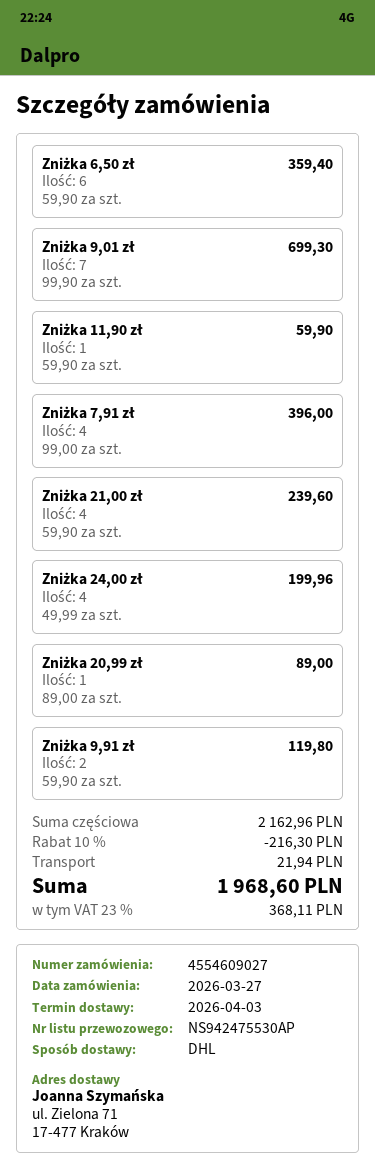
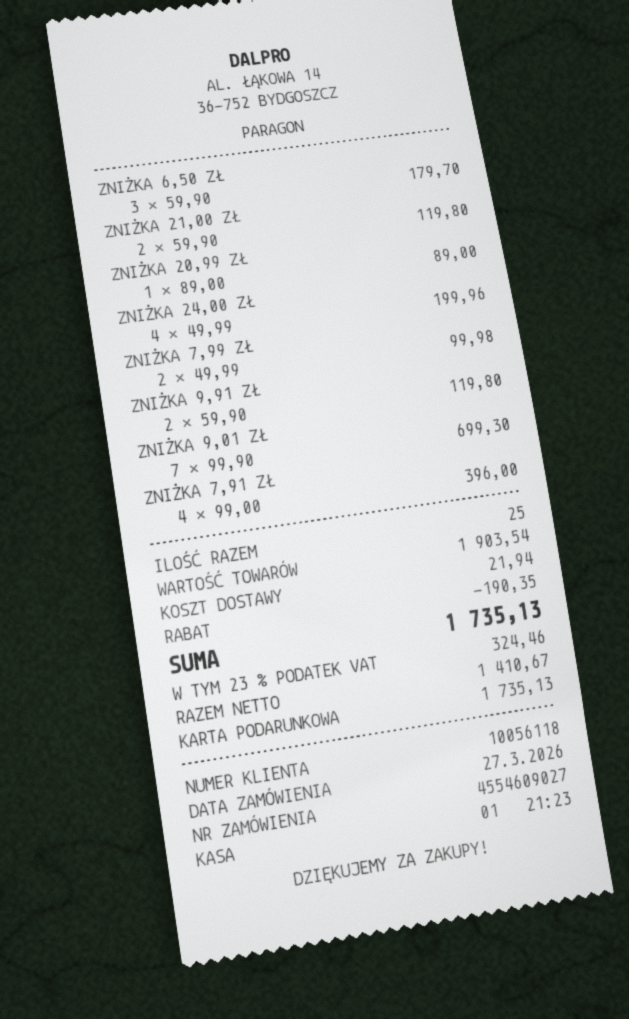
Zniżka 6,50 zł: 6 x 59.90 = 359.40 -> 3 x 59.90 = 179.70
Zniżka 11,90 zł: 1 x 59.90 = 59.90 -> none
Zniżka 21,00 zł: 4 x 59.90 = 239.60 -> 2 x 59.90 = 119.80
ZNIŻKA 7,99 ZŁ: none -> 2 x 49.99 = 99.98
subtotal: 2162.96 -> 1903.54
discount: 216.30 -> 190.35
tax: 23% = 368.11 -> 23% = 324.46
total: 1968.60 -> 1735.13

